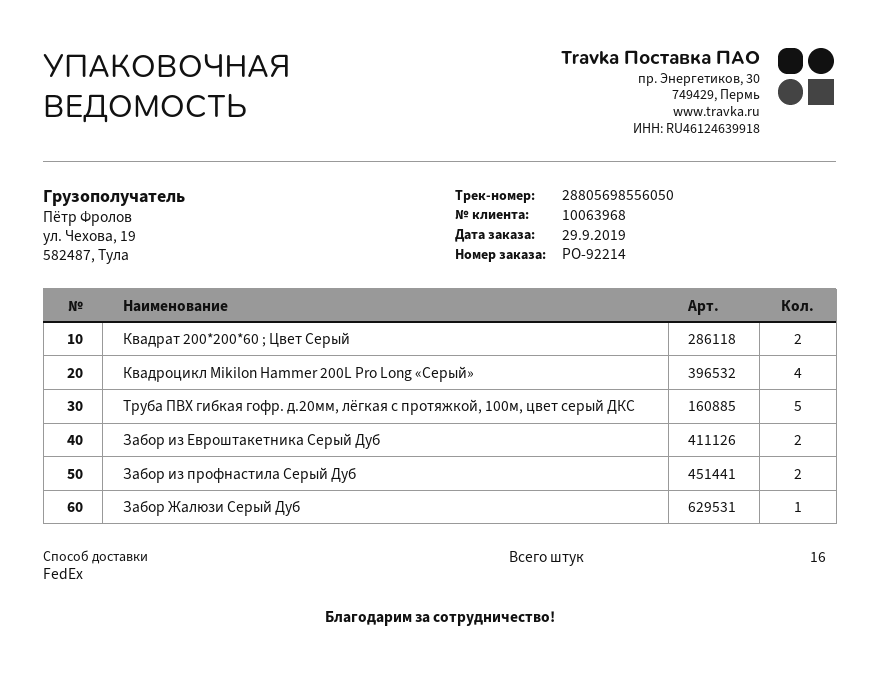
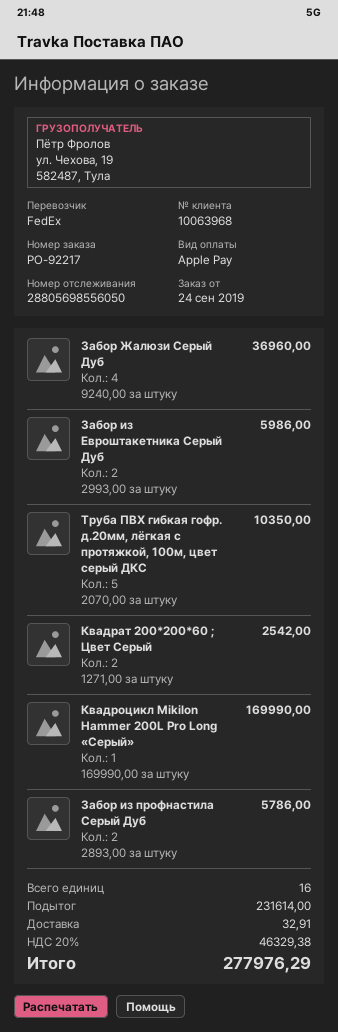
order number: PO-92214 -> PO-92217
order date: 2019-09-29 -> 2019-09-24
Квадроцикл Mikilon Hammer 200L Pro Long «Серый»: 4 -> 1
Забор Жалюзи Серый Дуб: 1 -> 4

